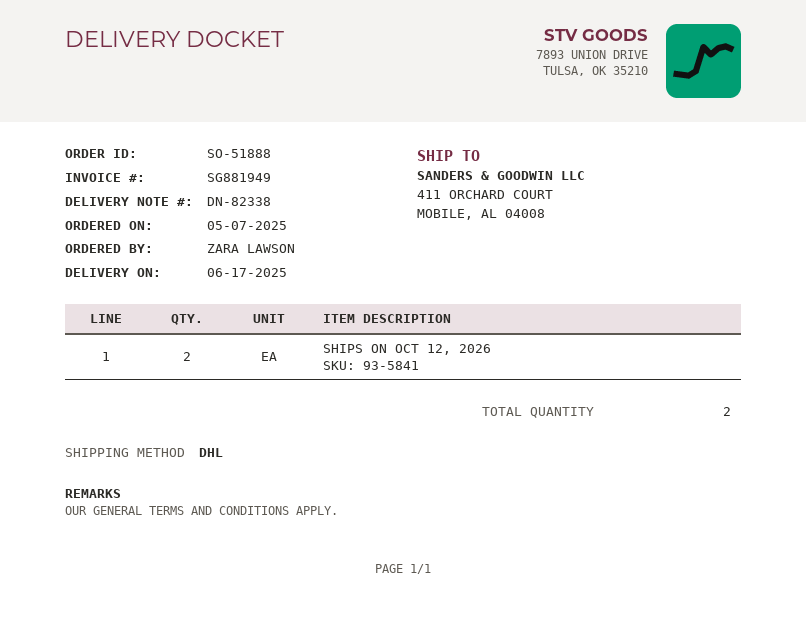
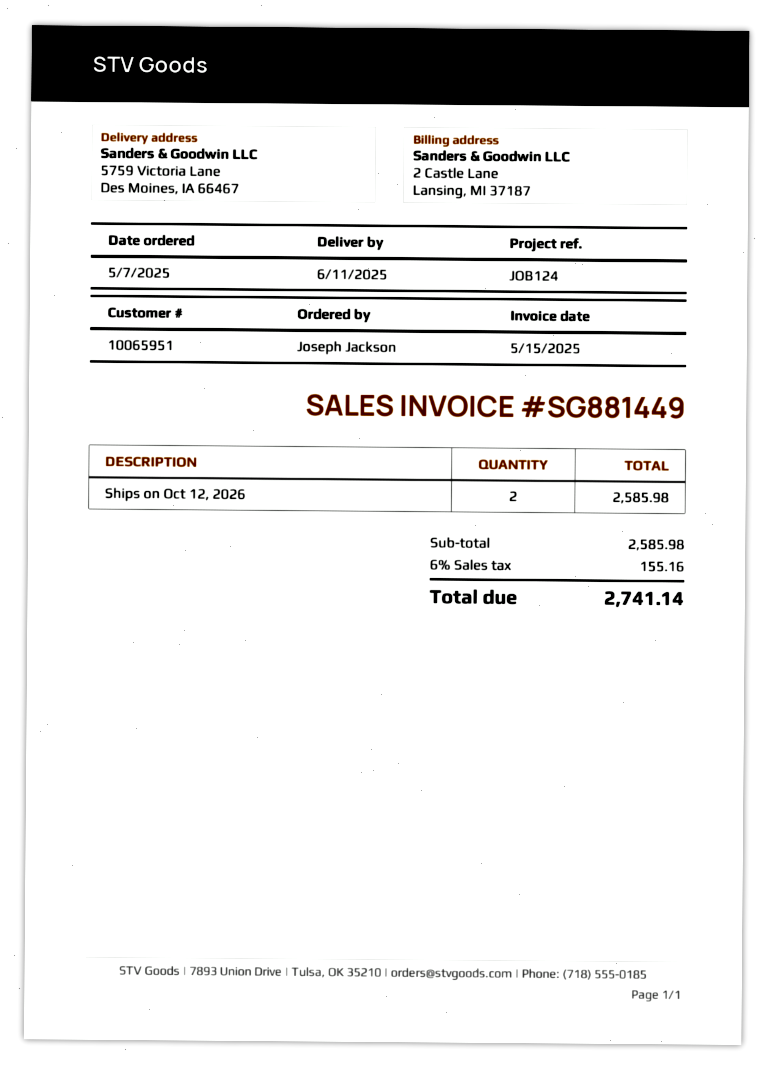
delivery date: 2025-06-17 -> 2025-06-11
invoice number: SG881949 -> SG881449
ordered by: ZARA LAWSON -> Joseph Jackson
ship to: 411 ORCHARD COURT, MOBILE, AL 04008 -> 5759 Victoria Lane, Des Moines, IA 66467

